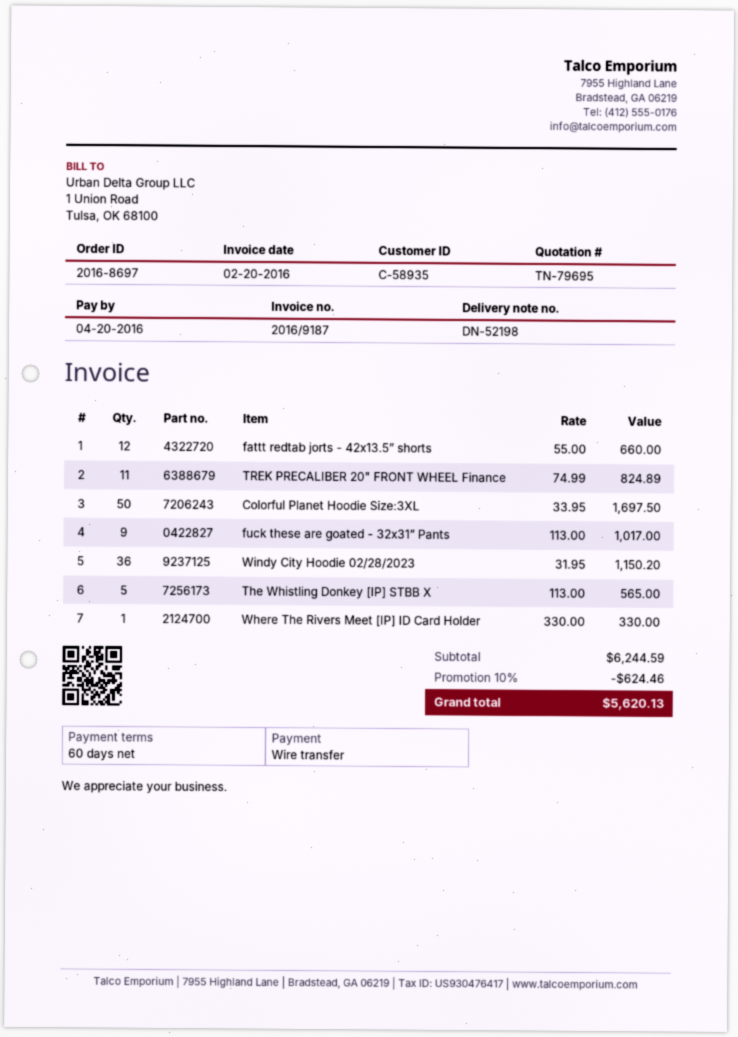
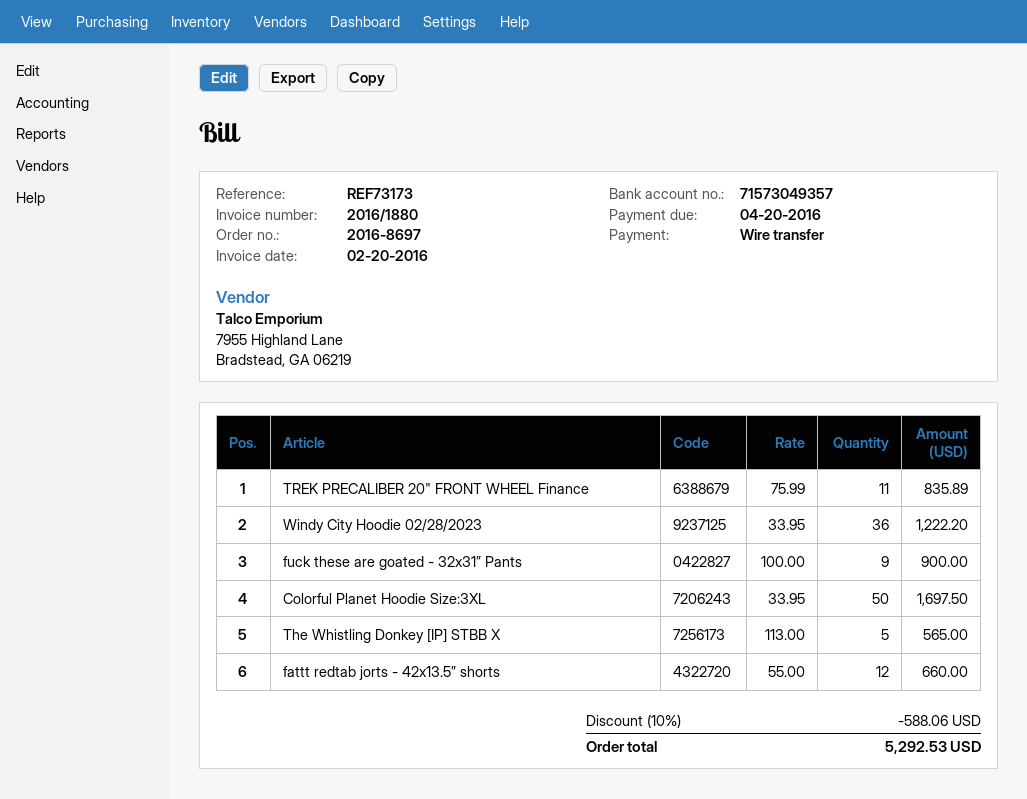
invoice number: 2016/9187 -> 2016/1880
TREK PRECALIBER 20" FRONT WHEEL Finance: 11 x 74.99 = 824.89 -> 11 x 75.99 = 835.89
fuck these are goated - 32x31” Pants: 9 x 113.00 = 1017.00 -> 9 x 100.00 = 900.00
Windy City Hoodie 02/28/2023: 36 x 31.95 = 1150.20 -> 36 x 33.95 = 1222.20
Where The Rivers Meet [IP] ID Card Holder: 1 x 330.00 = 330.00 -> none
discount: 10% = 624.46 -> 10% = 588.06
total: 5620.13 -> 5292.53

